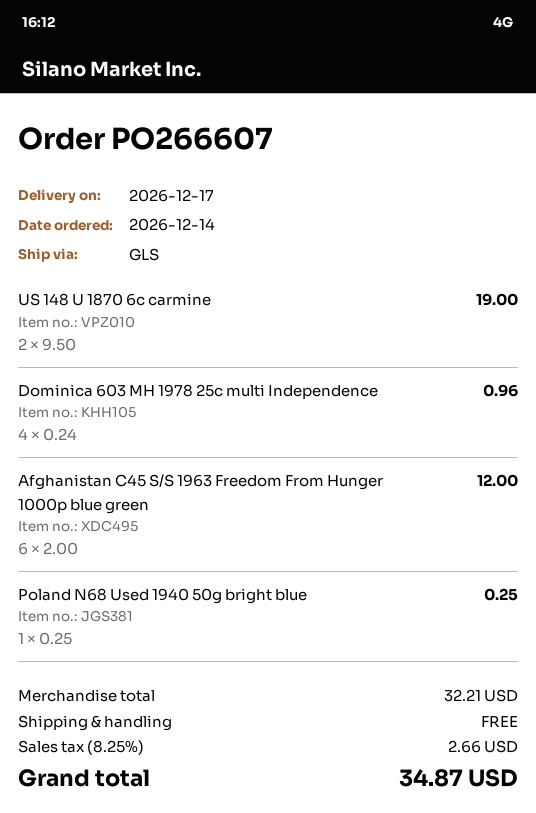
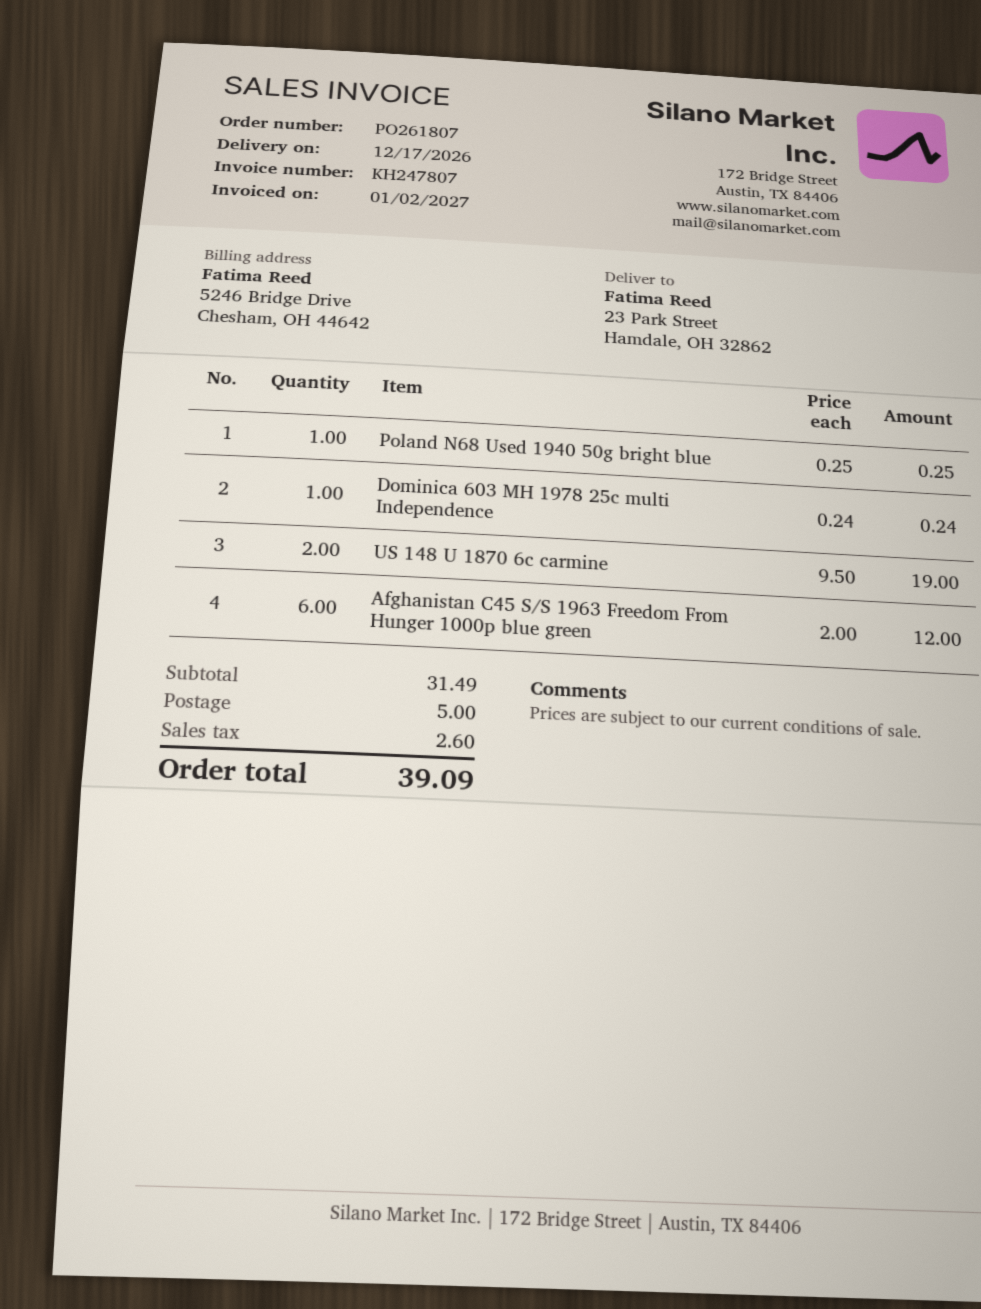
order number: PO266607 -> PO261807
Dominica 603 MH 1978 25c multi Independence: 4 x 0.24 = 0.96 -> 1 x 0.24 = 0.24
subtotal: 32.21 -> 31.49
shipping: 0.00 -> 5.00
tax: 2.66 -> 2.60
total: 34.87 -> 39.09

